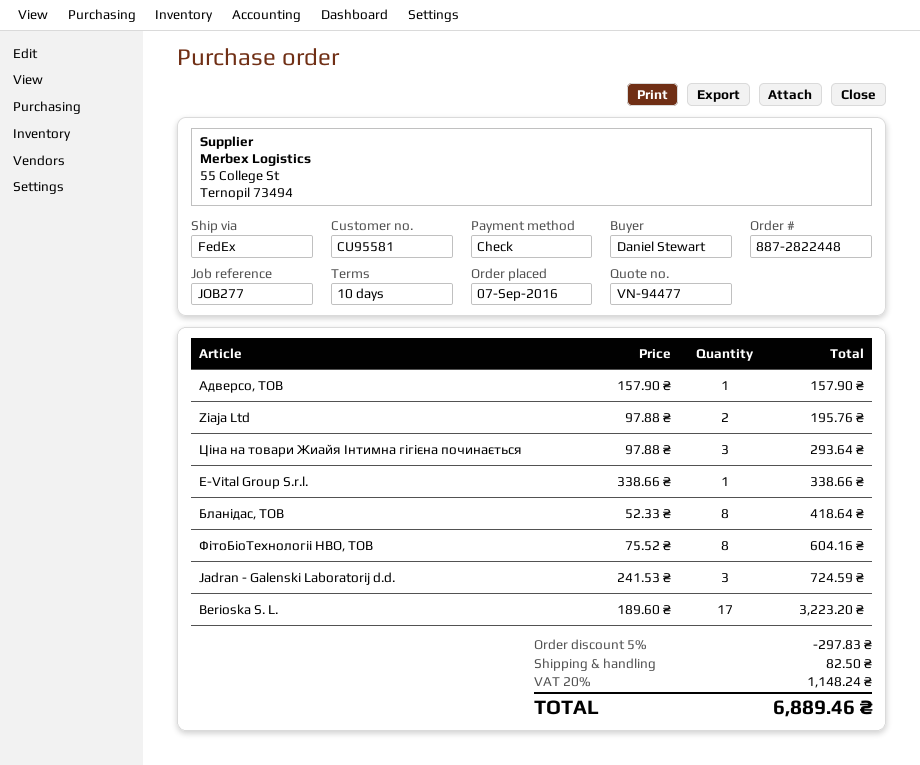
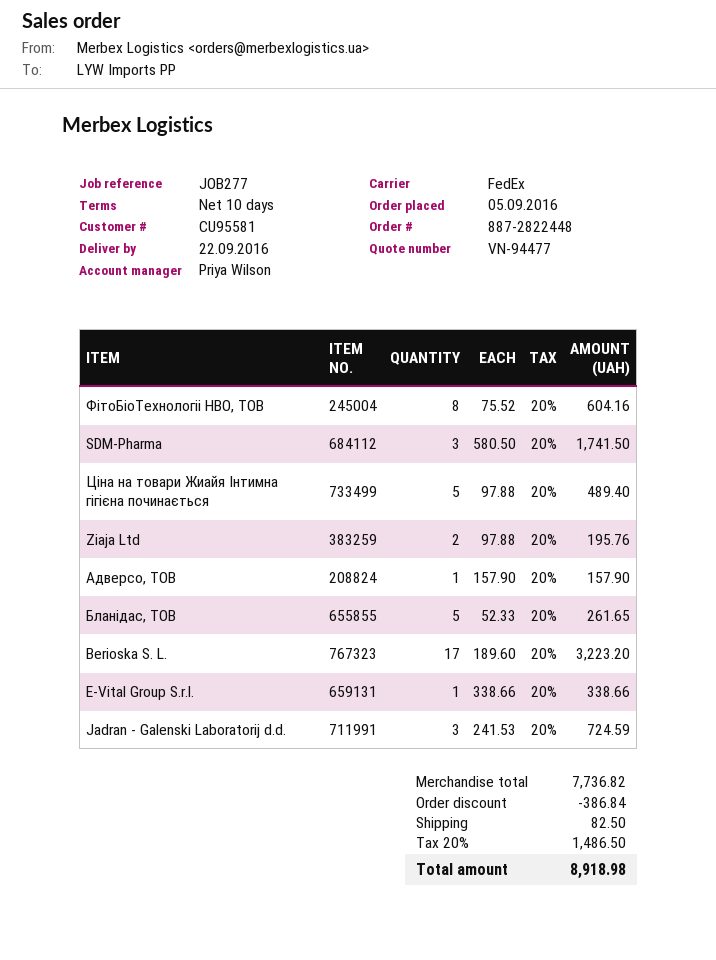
order date: 2016-09-07 -> 2016-09-05
Ціна на товари Жиайя Інтимна гігієна починається: 3 x 97.88 = 293.64 -> 5 x 97.88 = 489.40
Бланідас, ТОВ: 8 x 52.33 = 418.64 -> 5 x 52.33 = 261.65
SDM-Pharma: none -> 3 x 580.50 = 1741.50
discount: 297.83 -> 386.84
tax: 20% = 1148.24 -> 20% = 1486.50
total: 6889.46 -> 8918.98

